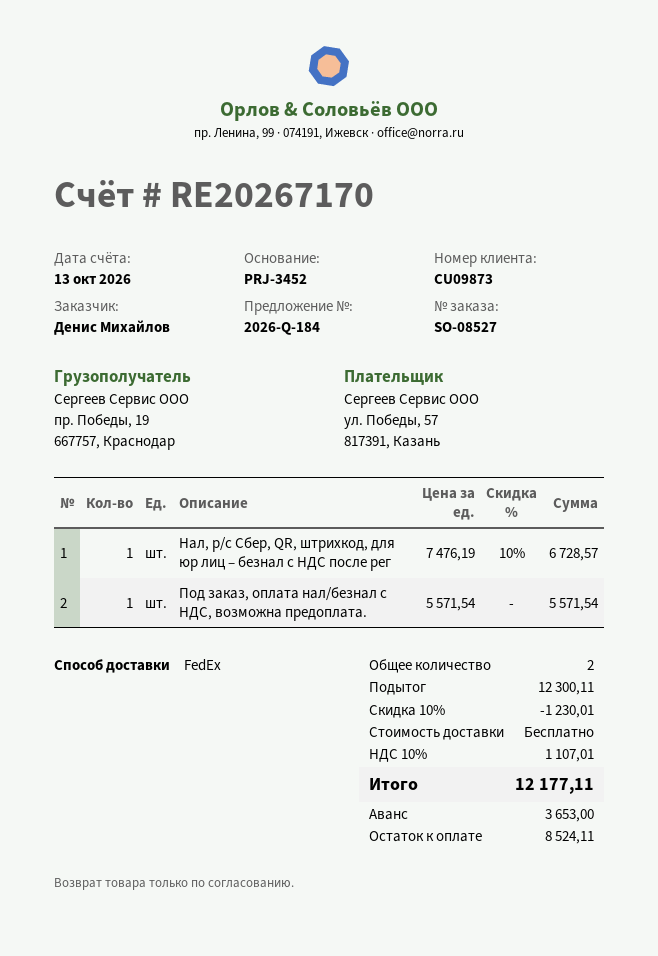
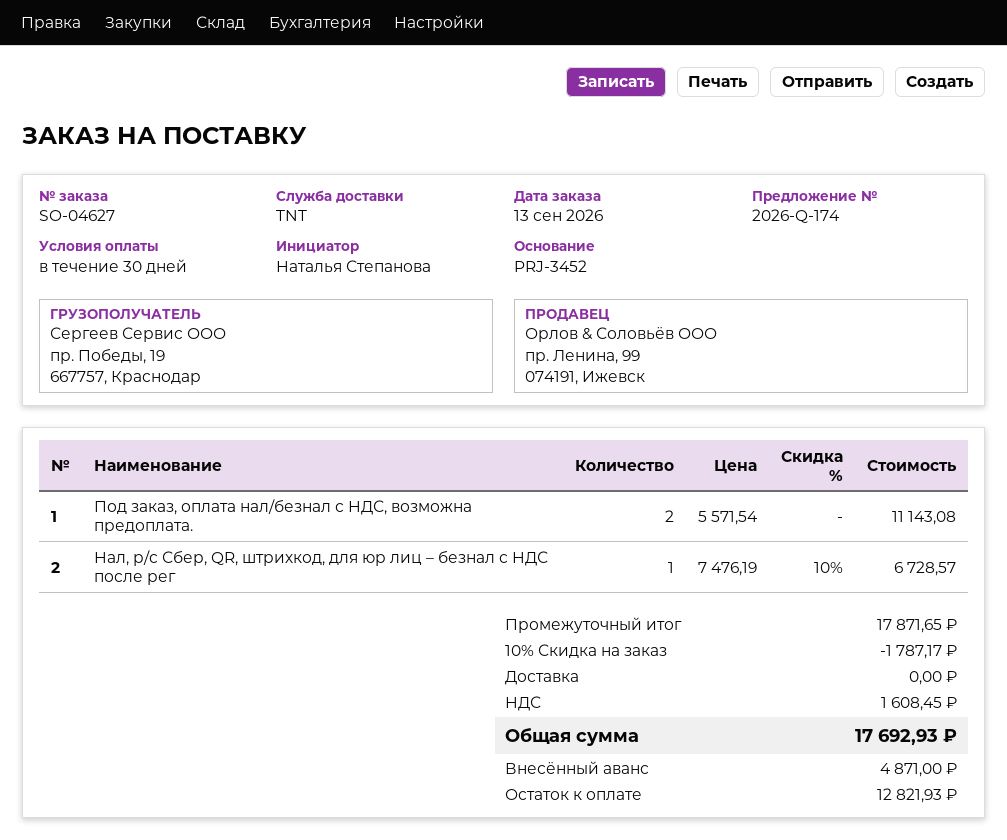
quote number: 2026-Q-184 -> 2026-Q-174
order number: SO-08527 -> SO-04627
ordered by: Денис Михайлов -> Наталья Степанова
shipping method: FedEx -> TNT
Под заказ, оплата нал/безнал с НДС, возможна предоплата.: 1 x 5571.54 = 5571.54 -> 2 x 5571.54 = 11143.08
subtotal: 12300.11 -> 17871.65
discount: 10% = 1230.01 -> 10% = 1787.17
tax: 1107.01 -> 1608.45
total: 12177.11 -> 17692.93
deposit: 3653.00 -> 4871.00
balance: 8524.11 -> 12821.93

